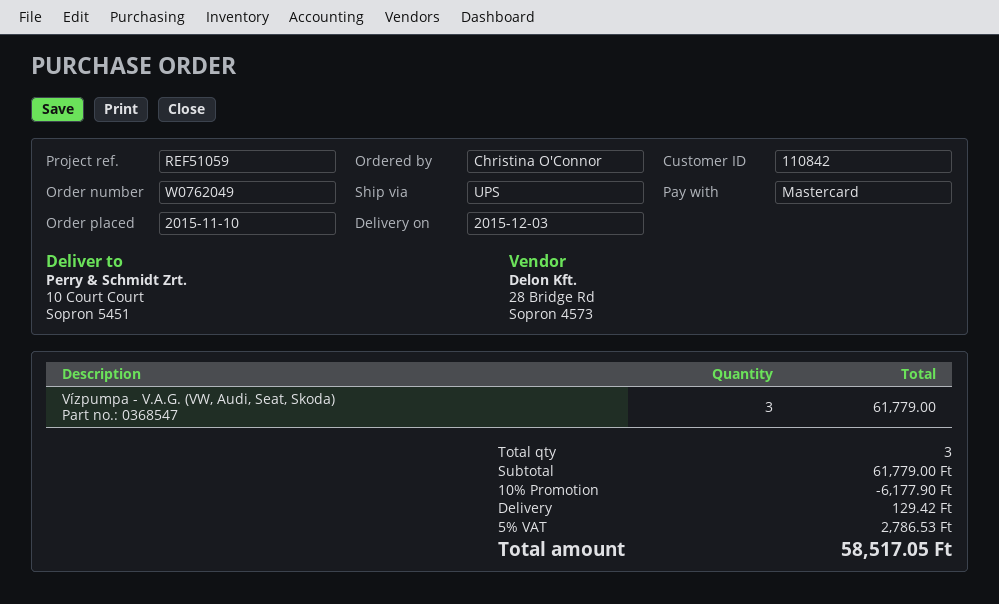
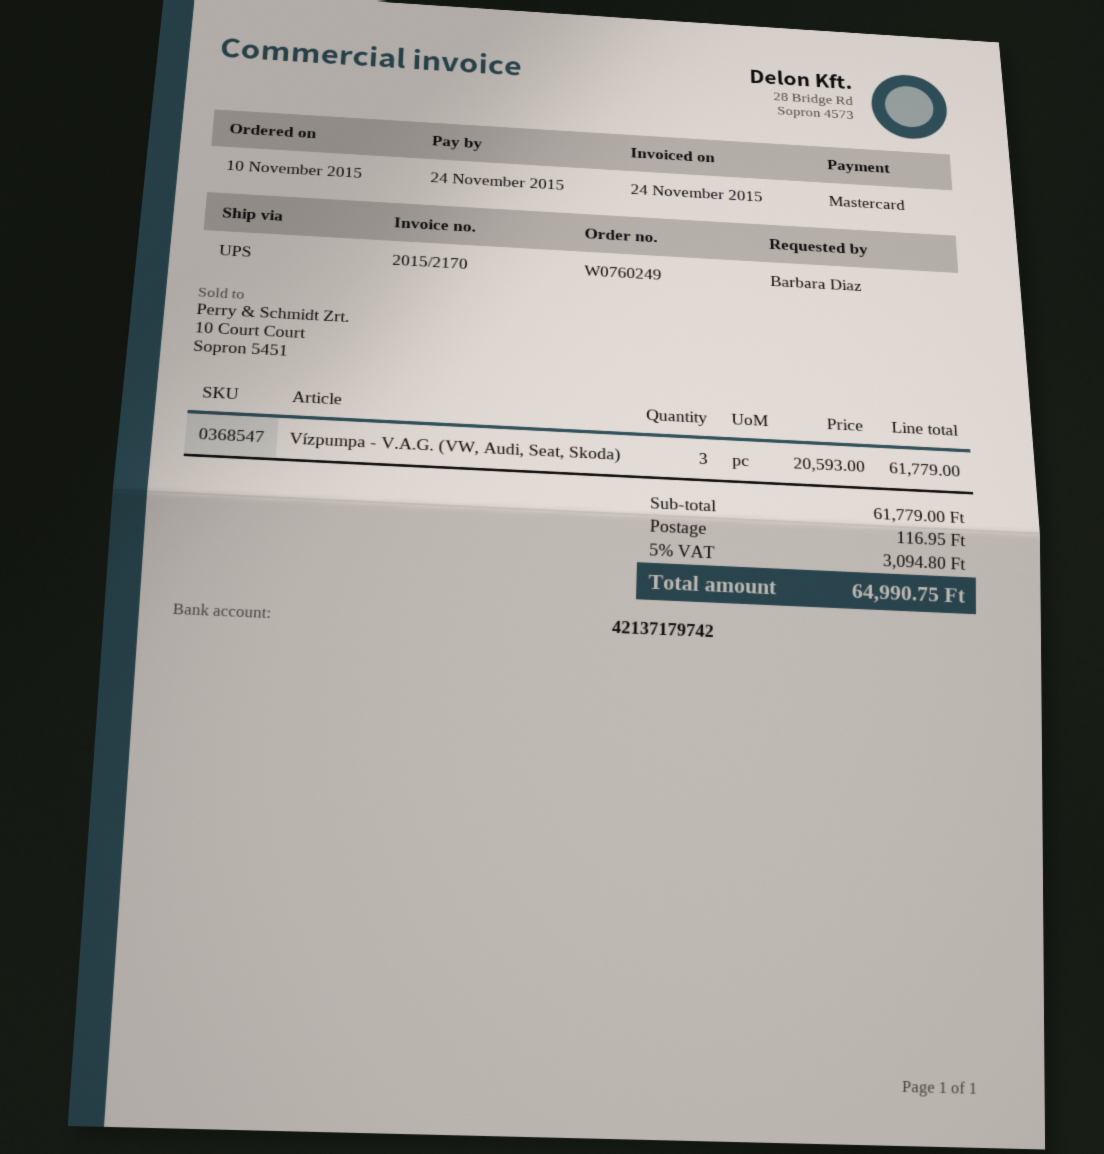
order number: W0762049 -> W0760249
ordered by: Christina O'Connor -> Barbara Diaz
discount: 10% = 6177.90 -> none
shipping: 129.42 -> 116.95
tax: 5% = 2786.53 -> 5% = 3094.80
total: 58517.05 -> 64990.75

